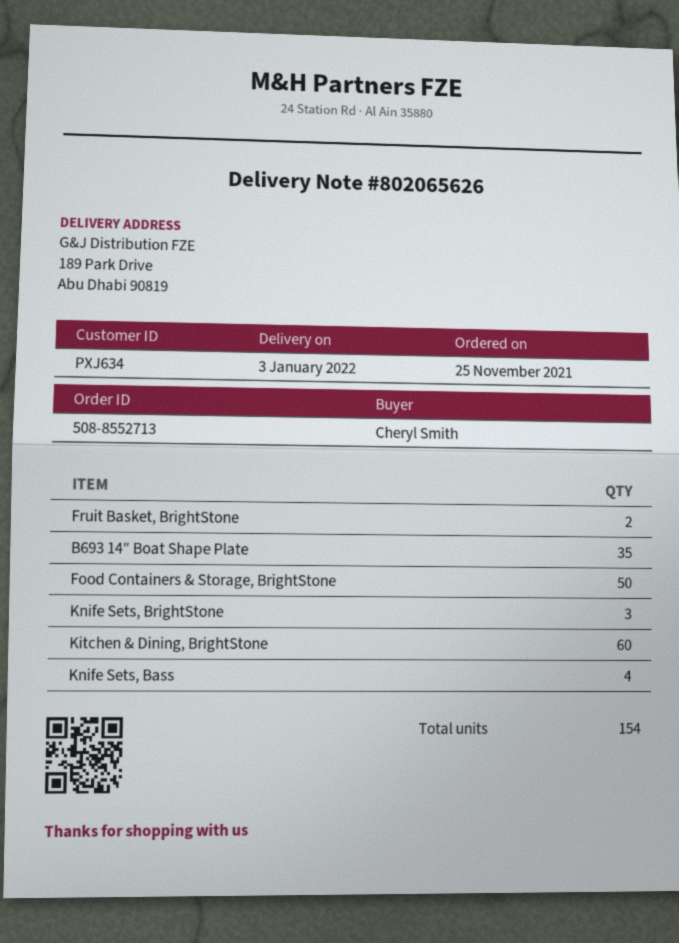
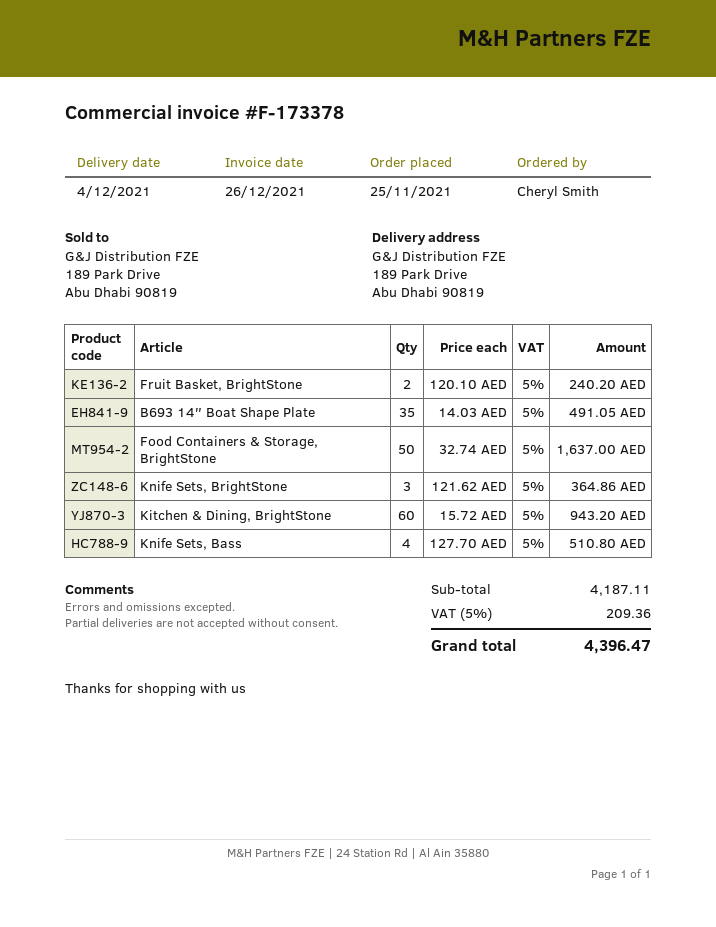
delivery date: 2022-01-03 -> 2021-12-04

